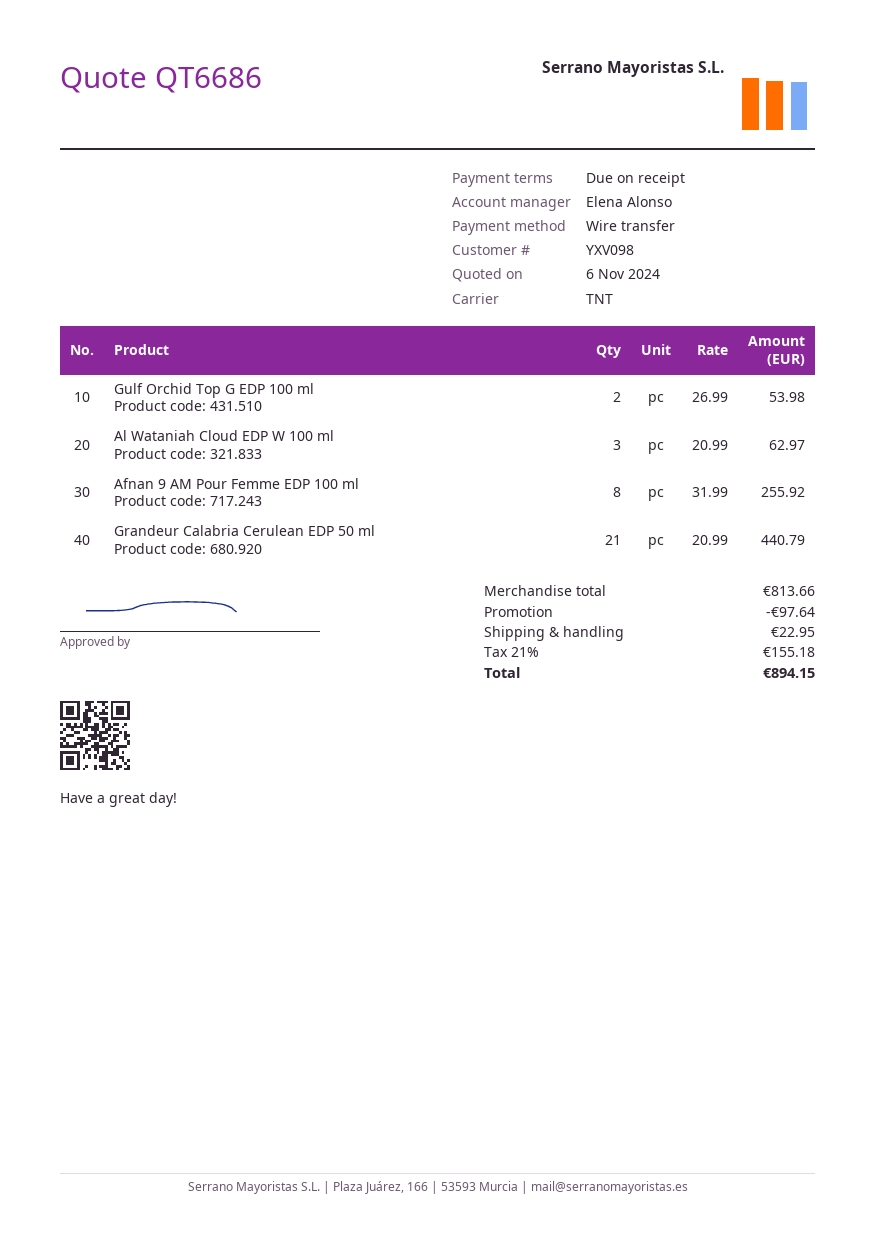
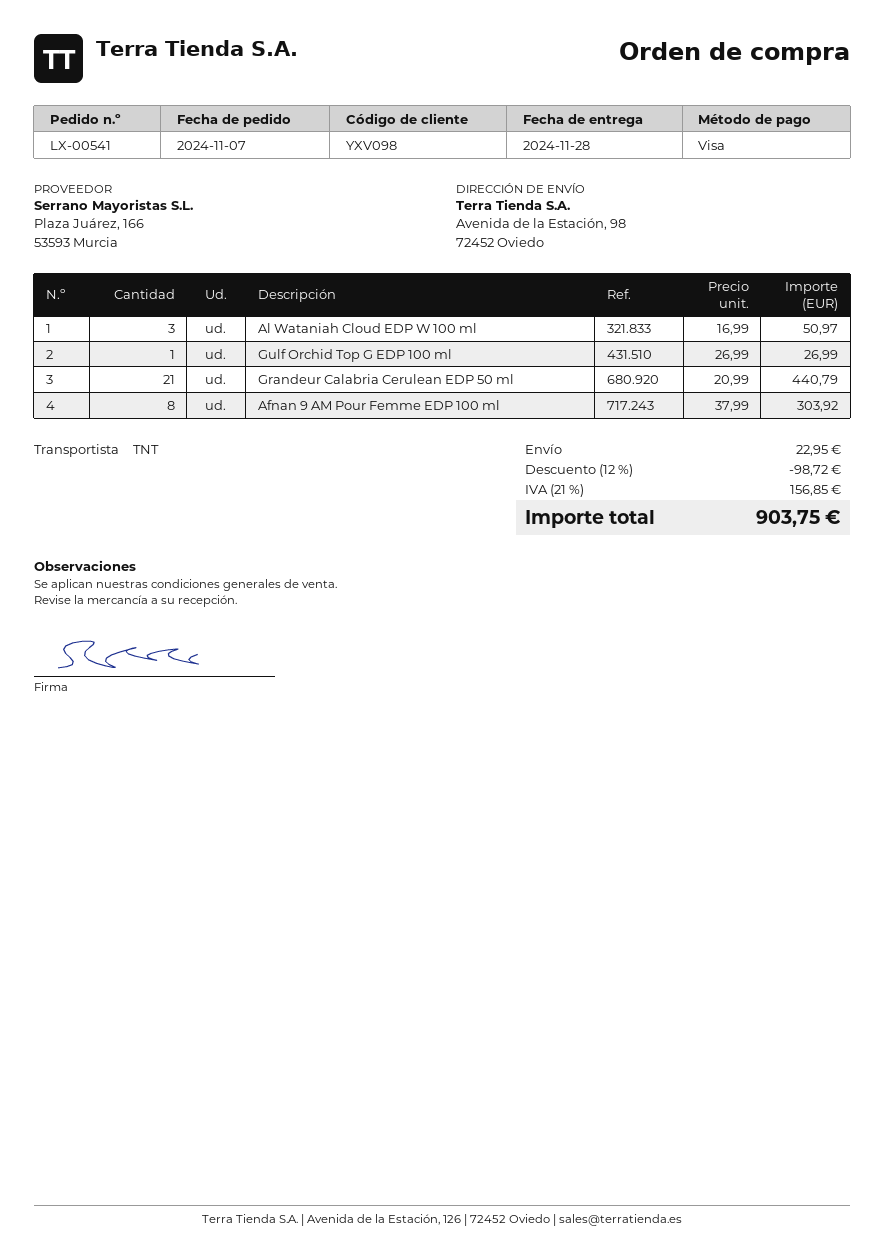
payment method: bank transfer -> Visa
Gulf Orchid Top G EDP 100 ml: 2 x 26.99 = 53.98 -> 1 x 26.99 = 26.99
Al Wataniah Cloud EDP W 100 ml: 3 x 20.99 = 62.97 -> 3 x 16.99 = 50.97
Afnan 9 AM Pour Femme EDP 100 ml: 8 x 31.99 = 255.92 -> 8 x 37.99 = 303.92
discount: 97.64 -> 98.72
tax: 21% = 155.18 -> 21% = 156.85
total: 894.15 -> 903.75

